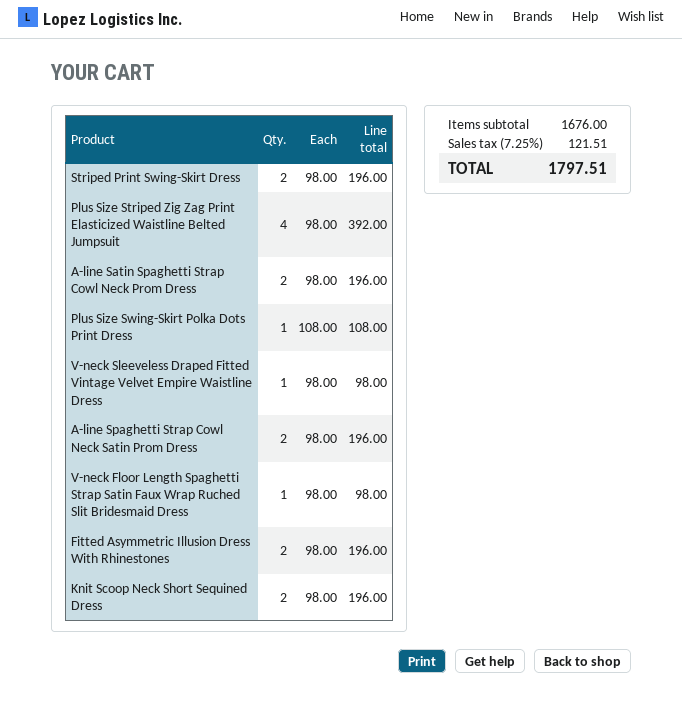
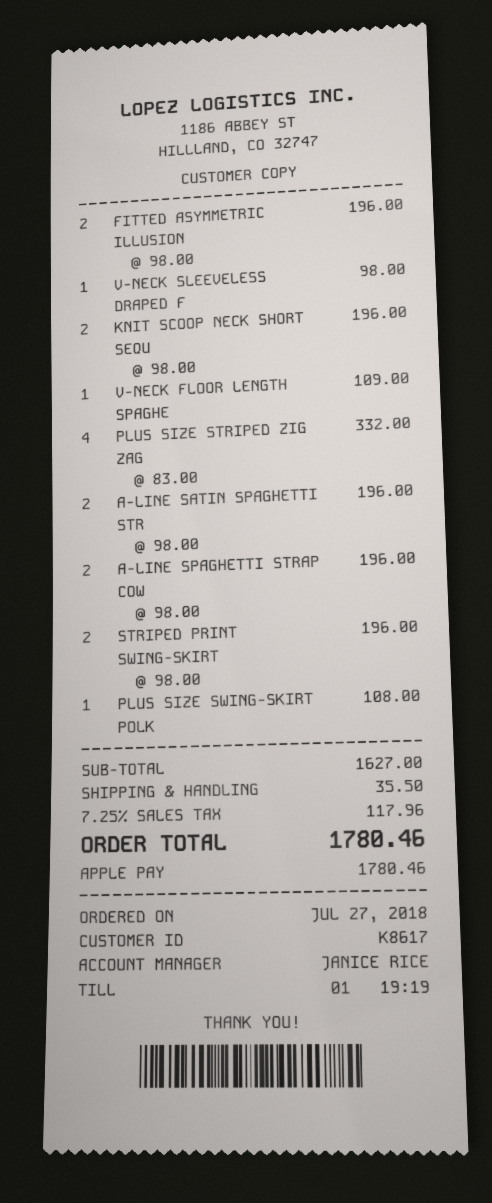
Plus Size Striped Zig Zag Print Elasticized Waistline Belted Jumpsuit: 4 x 98.00 = 392.00 -> 4 x 83.00 = 332.00
V-neck Floor Length Spaghetti Strap Satin Faux Wrap Ruched Slit Bridesmaid Dress: 1 x 98.00 = 98.00 -> 1 x 109.00 = 109.00
subtotal: 1676.00 -> 1627.00
shipping: none -> 35.50
tax: 7.25% = 121.51 -> 7.25% = 117.96
total: 1797.51 -> 1780.46

